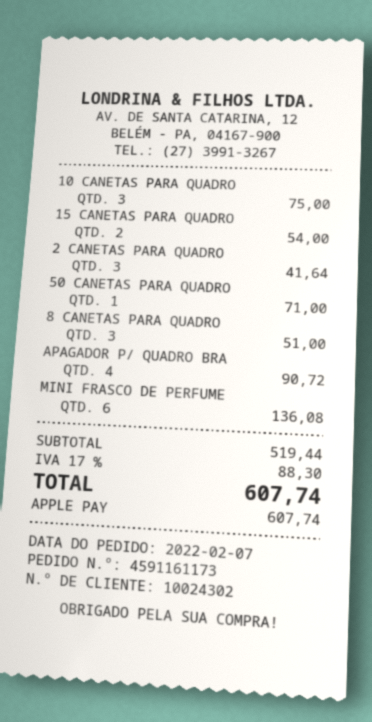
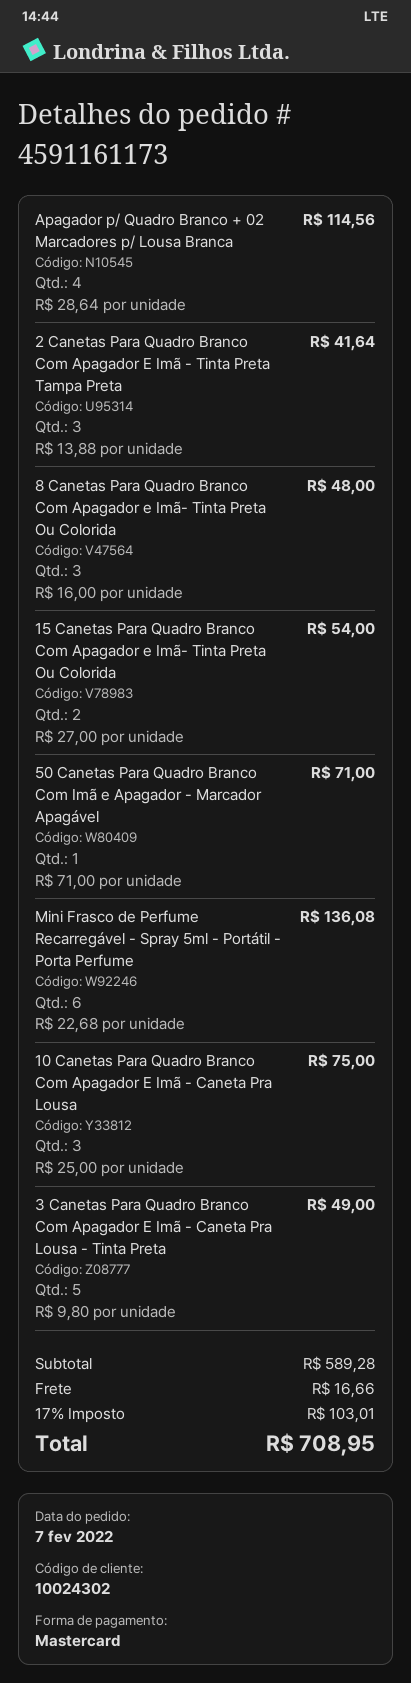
payment method: Apple Pay -> Mastercard
8 CANETAS PARA QUADRO: 3 for 51.00 -> 3 for 48.00
APAGADOR P/ QUADRO BRA: 4 for 90.72 -> 4 for 114.56
3 Canetas Para Quadro Branco Com Apagador E Imã - Caneta Pra Lousa - Tinta Preta: none -> 5 for 49.00
subtotal: 519.44 -> 589.28
shipping: none -> 16.66
tax: 17% = 88.30 -> 17% = 103.01
total: 607.74 -> 708.95

